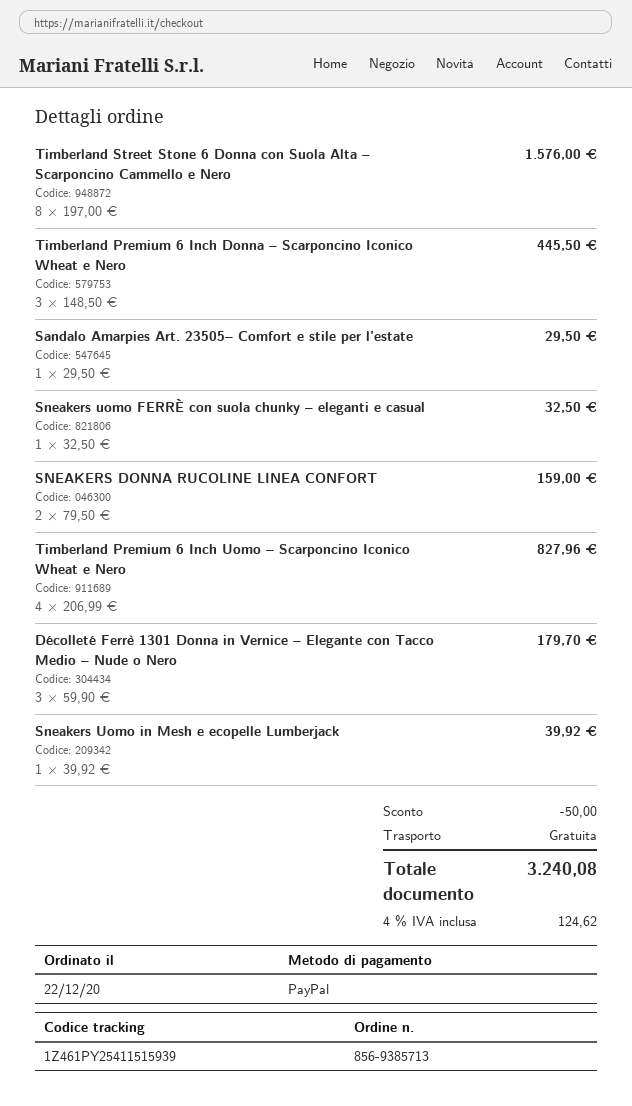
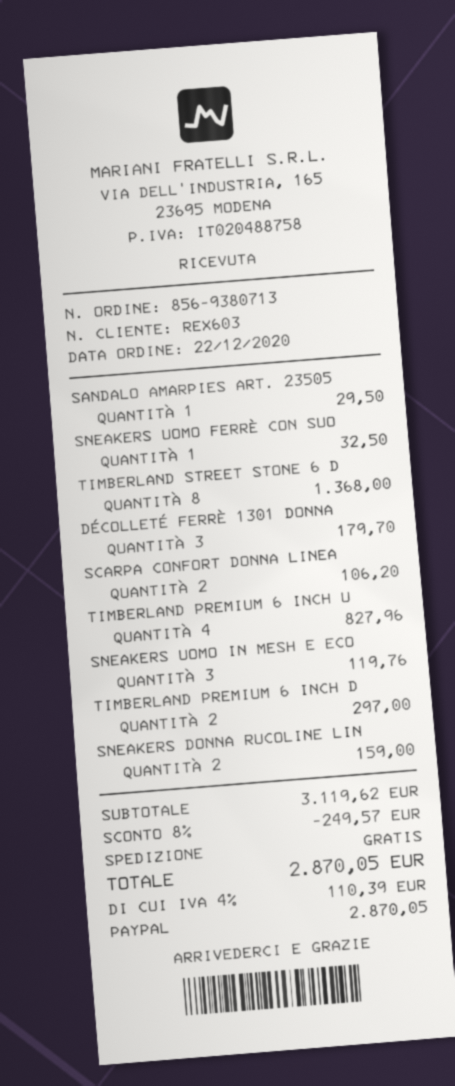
order number: 856-9385713 -> 856-9380713
Timberland Street Stone 6 Donna con Suola Alta – Scarponcino Cammello e Nero: 8 for 1576.00 -> 8 for 1368.00
Timberland Premium 6 Inch Donna – Scarponcino Iconico Wheat e Nero: 3 for 445.50 -> 2 for 297.00
Sneakers Uomo in Mesh e ecopelle Lumberjack: 1 for 39.92 -> 3 for 119.76
SCARPA CONFORT DONNA LINEA: none -> 2 for 106.20
discount: 50.00 -> 249.57
tax: 4% = 124.62 -> 4% = 110.39
total: 3240.08 -> 2870.05

